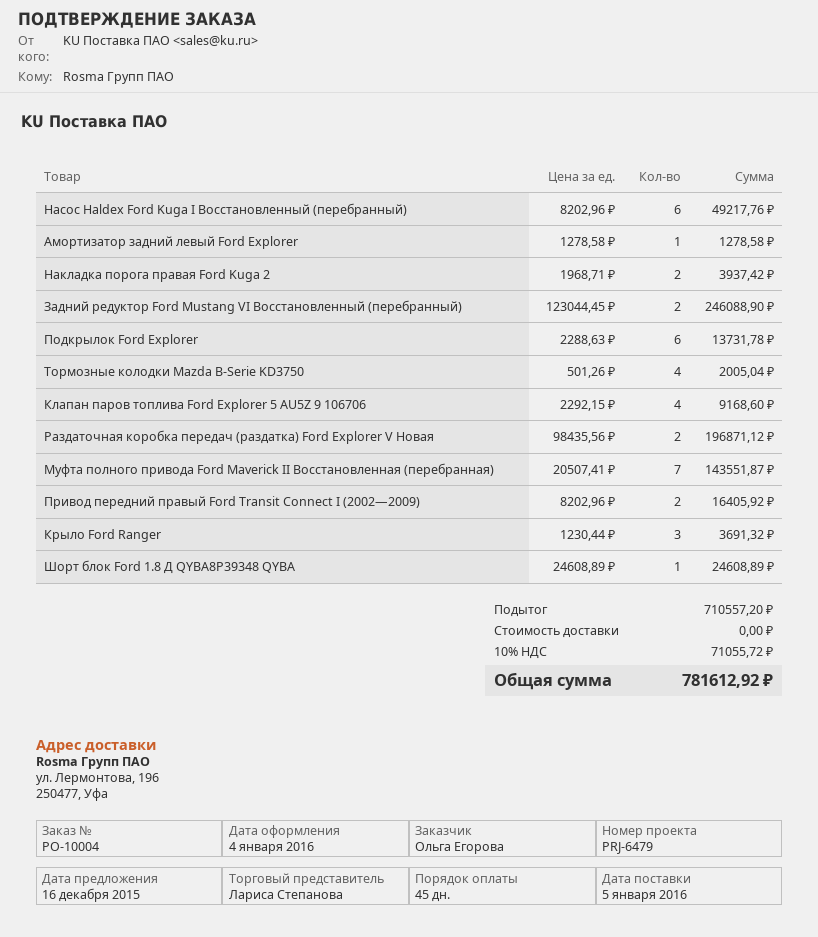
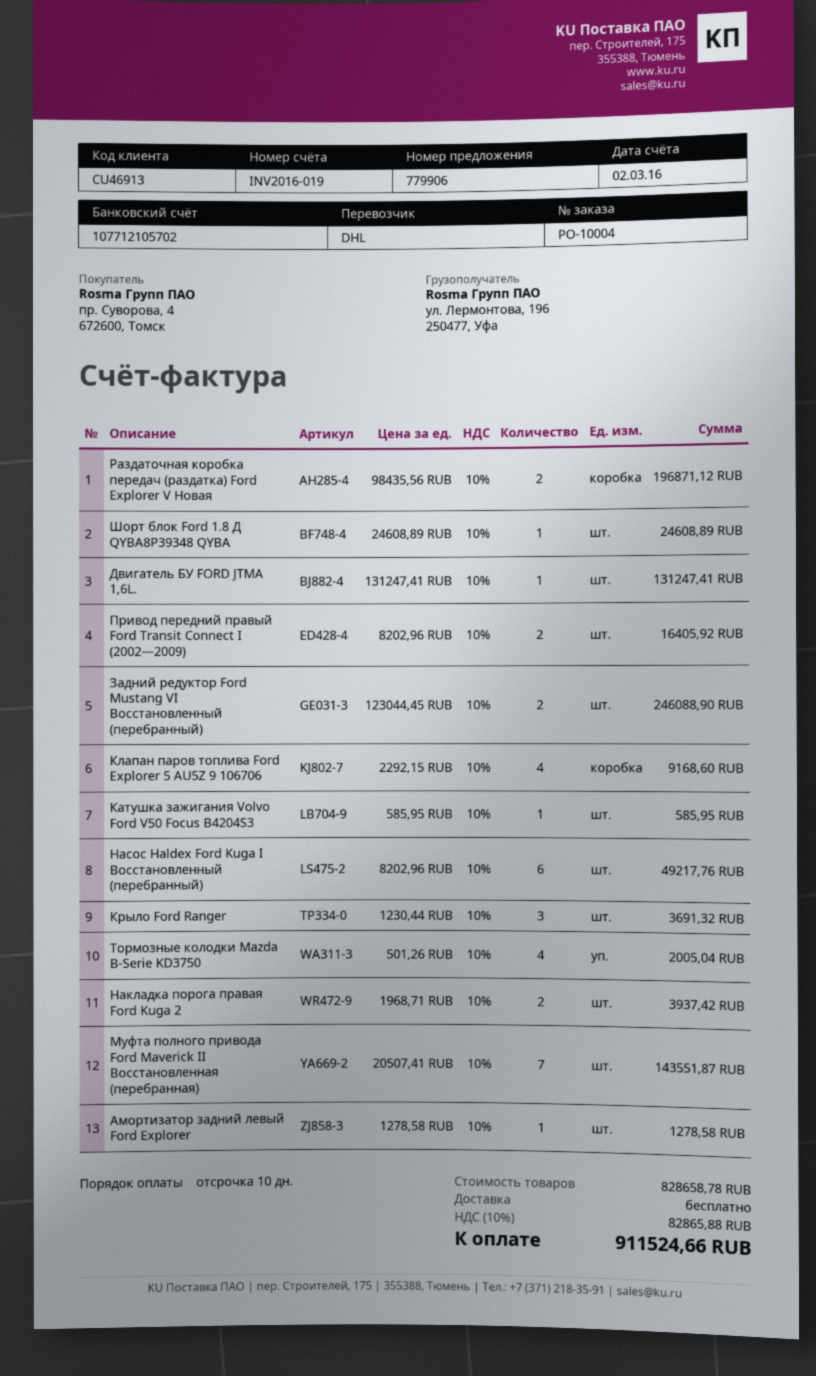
payment terms: 45 days -> 10 days
Подкрылок Ford Explorer: 6 x 2288.63 = 13731.78 -> none
Двигатель БУ FORD JTMA 1,6L.: none -> 1 x 131247.41 = 131247.41
Катушка зажигания Volvo Ford V50 Focus B4204S3: none -> 1 x 585.95 = 585.95
subtotal: 710557.20 -> 828658.78
tax: 10% = 71055.72 -> 10% = 82865.88
total: 781612.92 -> 911524.66

